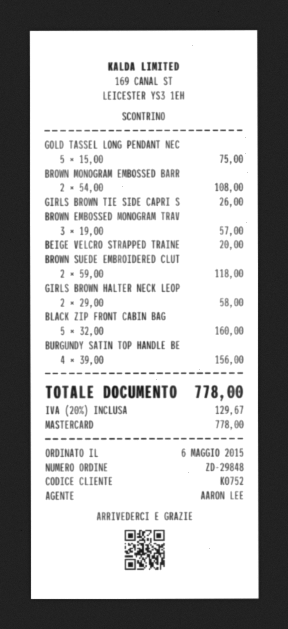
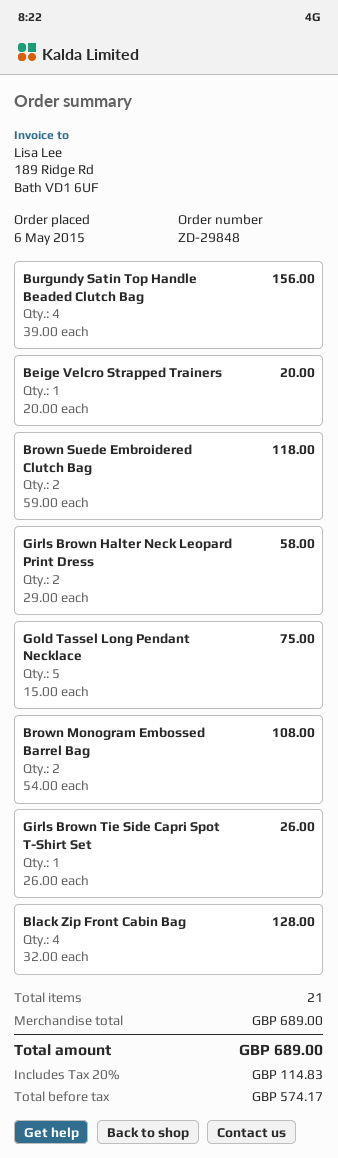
BROWN EMBOSSED MONOGRAM TRAV: 3 x 19.00 = 57.00 -> none
BLACK ZIP FRONT CABIN BAG: 5 x 32.00 = 160.00 -> 4 x 32.00 = 128.00
tax: 20% = 129.67 -> 20% = 114.83
total: 778.00 -> 689.00

